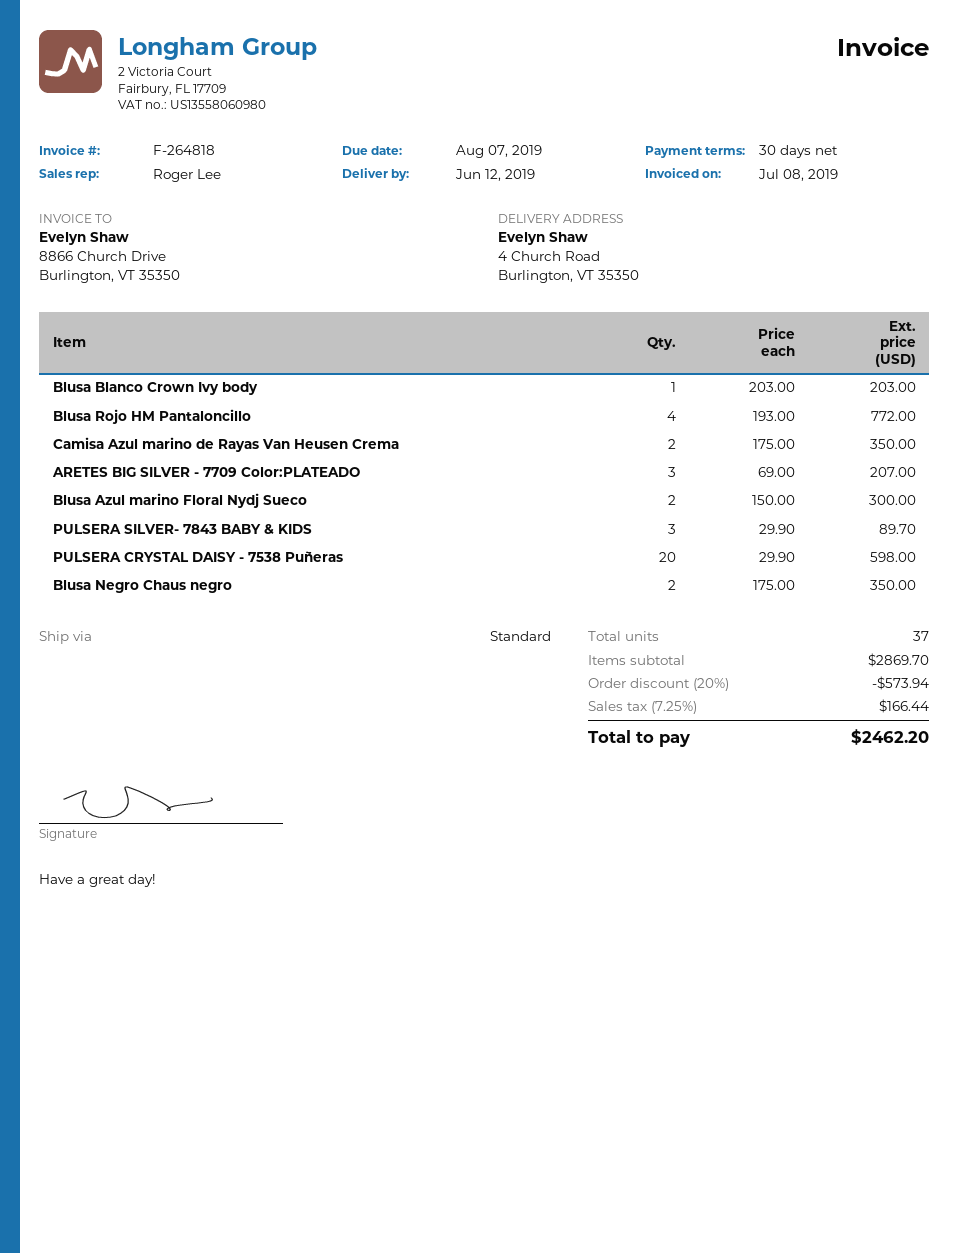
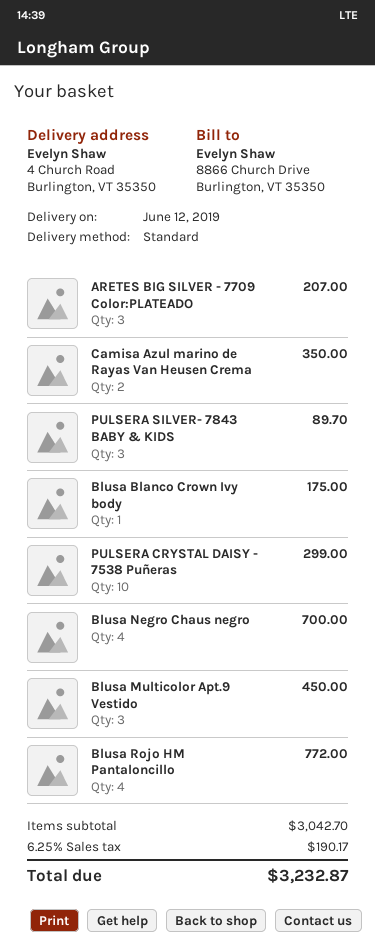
Blusa Blanco Crown Ivy body: 1 for 203.00 -> 1 for 175.00
Blusa Azul marino Floral Nydj Sueco: 2 for 300.00 -> none
PULSERA CRYSTAL DAISY - 7538 Puñeras: 20 for 598.00 -> 10 for 299.00
Blusa Negro Chaus negro: 2 for 350.00 -> 4 for 700.00
Blusa Multicolor Apt.9 Vestido: none -> 3 for 450.00
subtotal: 2869.70 -> 3042.70
discount: 20% = 573.94 -> none
tax: 7.25% = 166.44 -> 6.25% = 190.17
total: 2462.20 -> 3232.87

